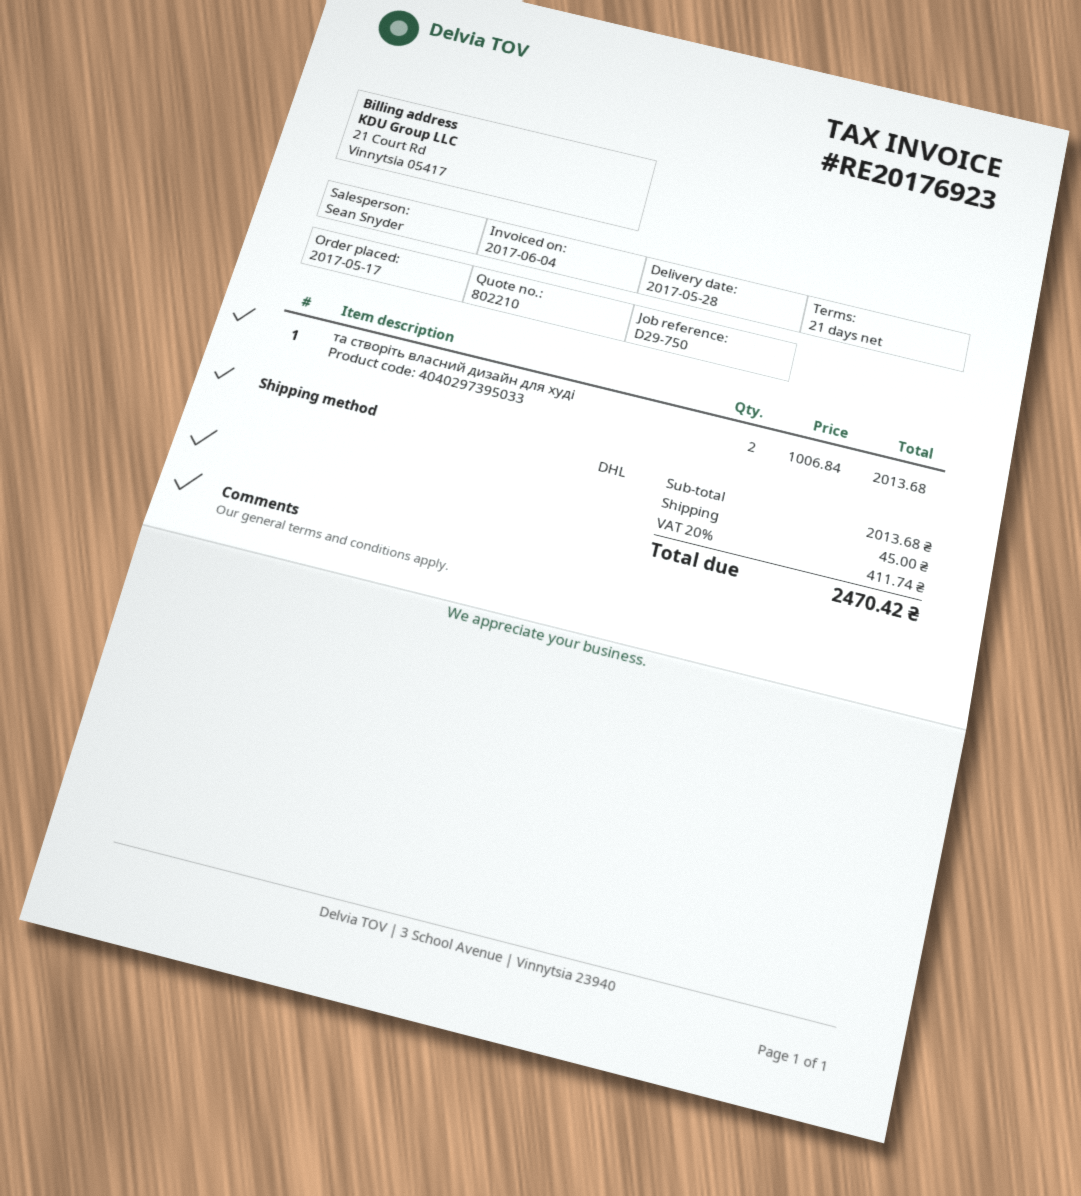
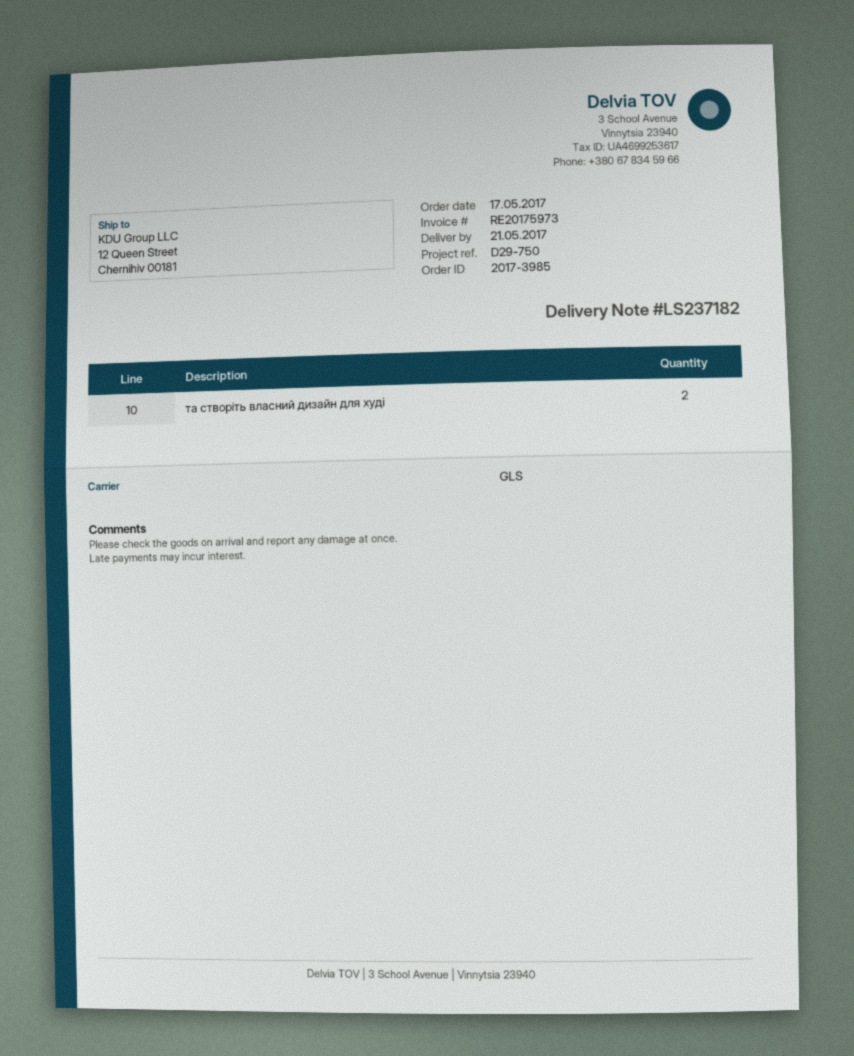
delivery date: 2017-05-28 -> 2017-05-21
invoice number: RE20176923 -> RE20175973
shipping method: DHL -> GLS

